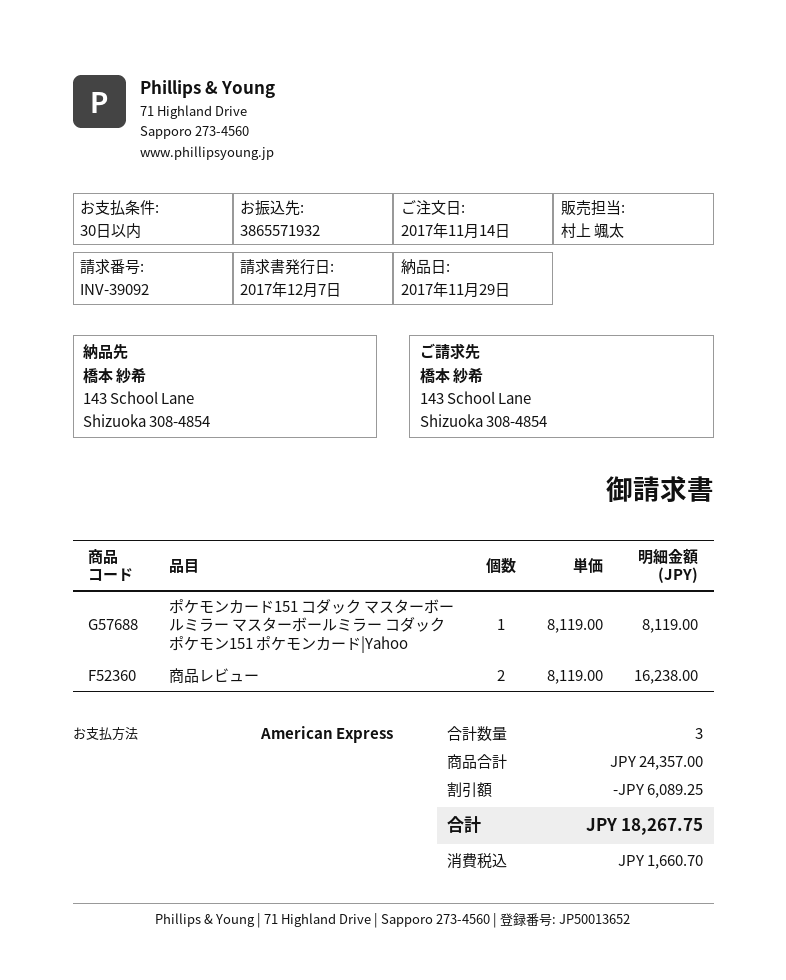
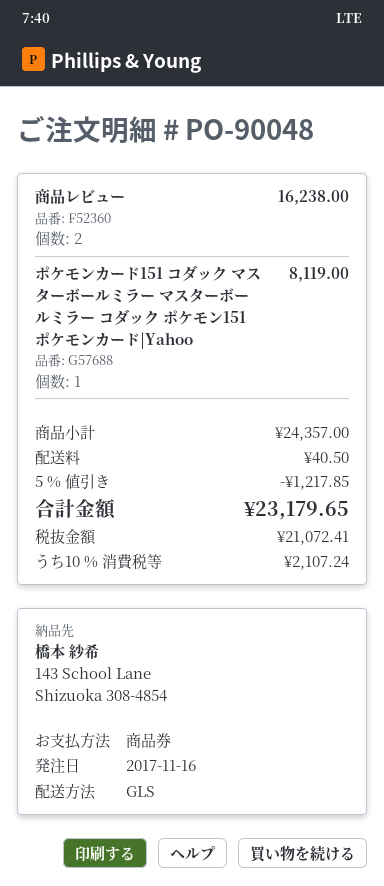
order date: 2017-11-14 -> 2017-11-16
payment method: American Express -> gift card
discount: 6089.25 -> 1217.85
shipping: none -> 40.50
tax: 1660.70 -> 2107.24
total: 18267.75 -> 23179.65

